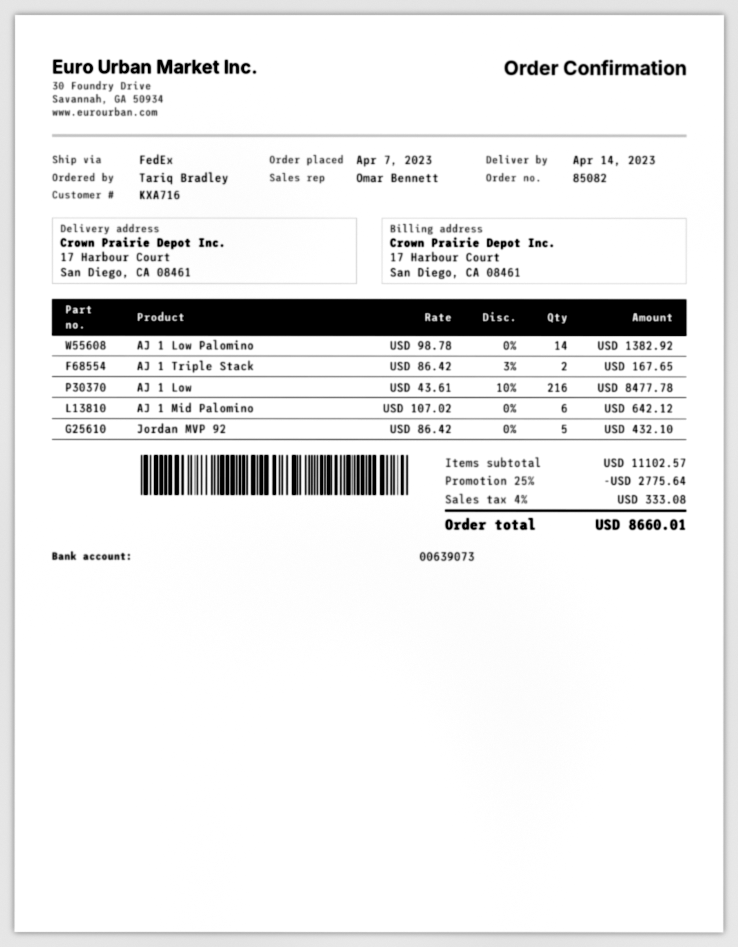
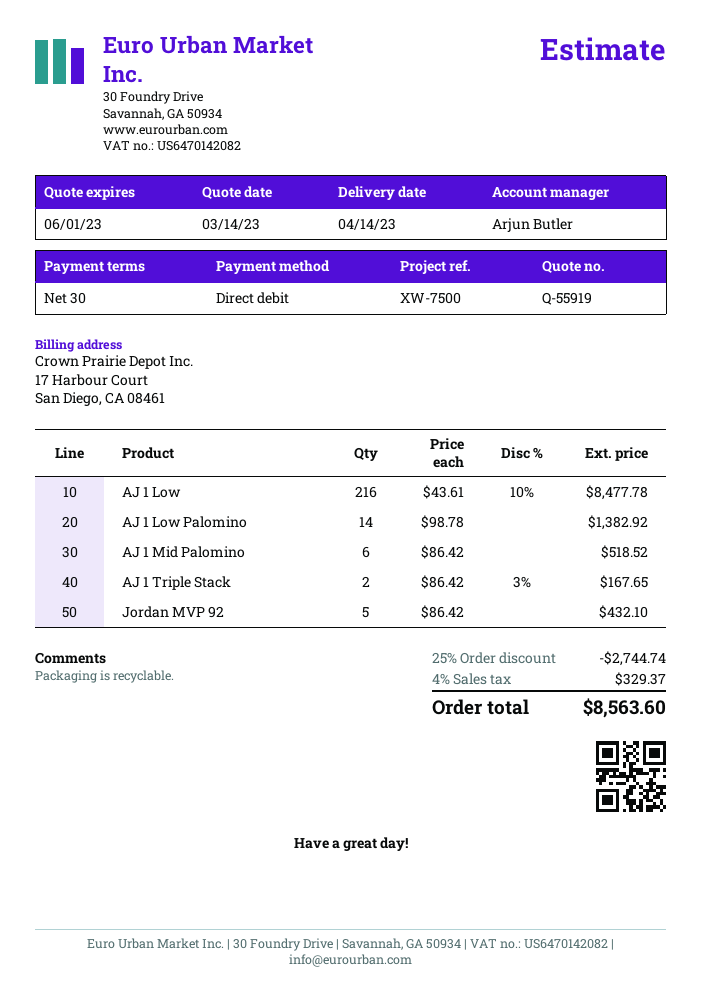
sales rep: Omar Bennett -> Arjun Butler
AJ 1 Mid Palomino: 6 x 107.02 = 642.12 -> 6 x 86.42 = 518.52
discount: 25% = 2775.64 -> 25% = 2744.74
tax: 4% = 333.08 -> 4% = 329.37
total: 8660.01 -> 8563.60

